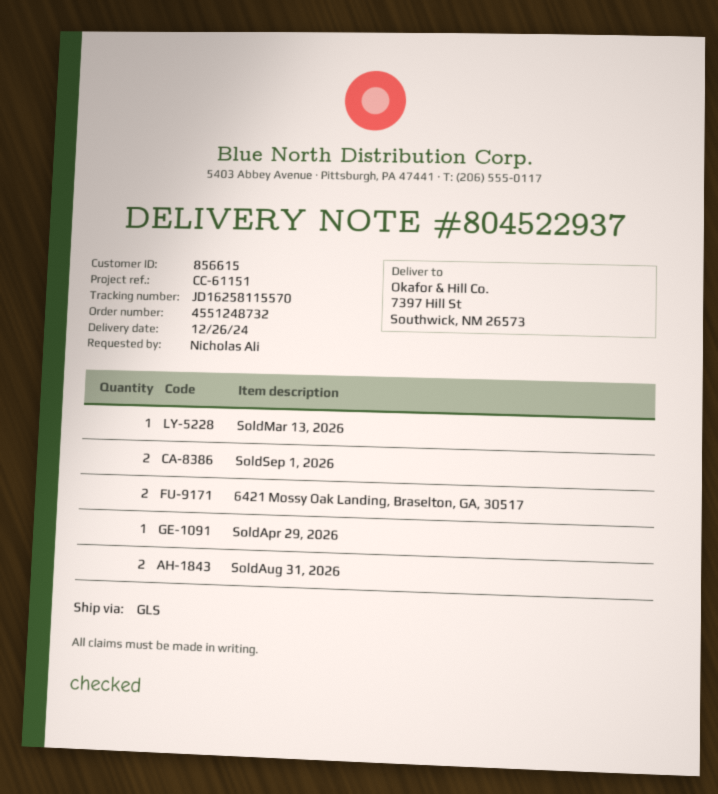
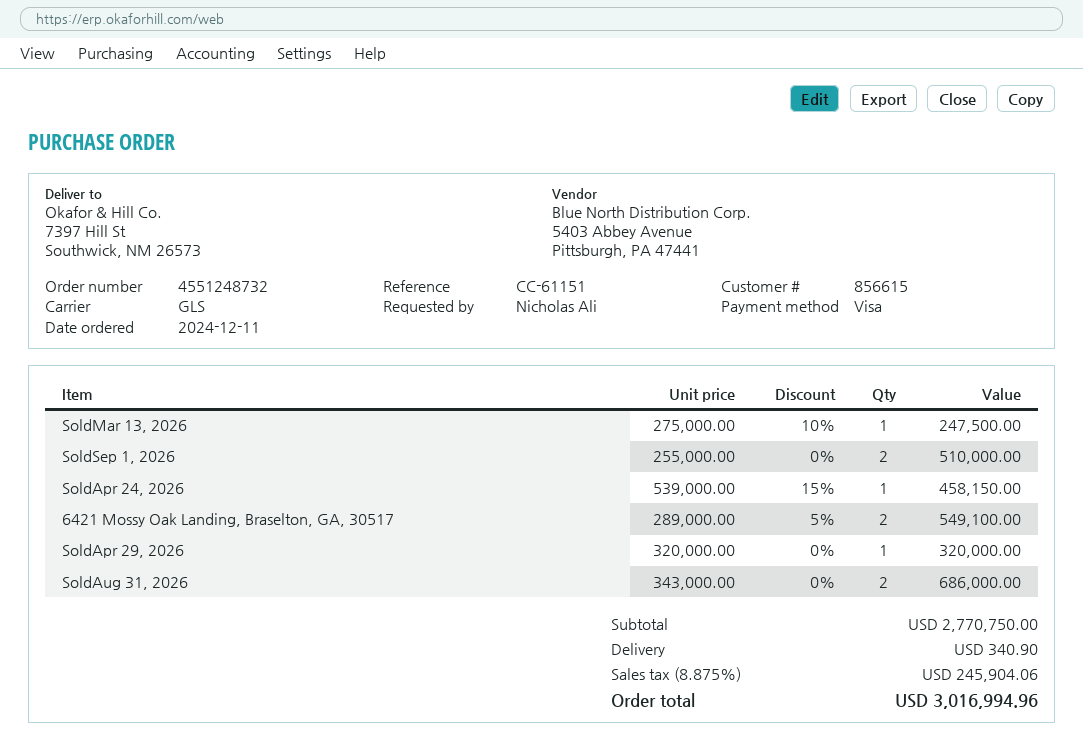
SoldApr 24, 2026: none -> 1

